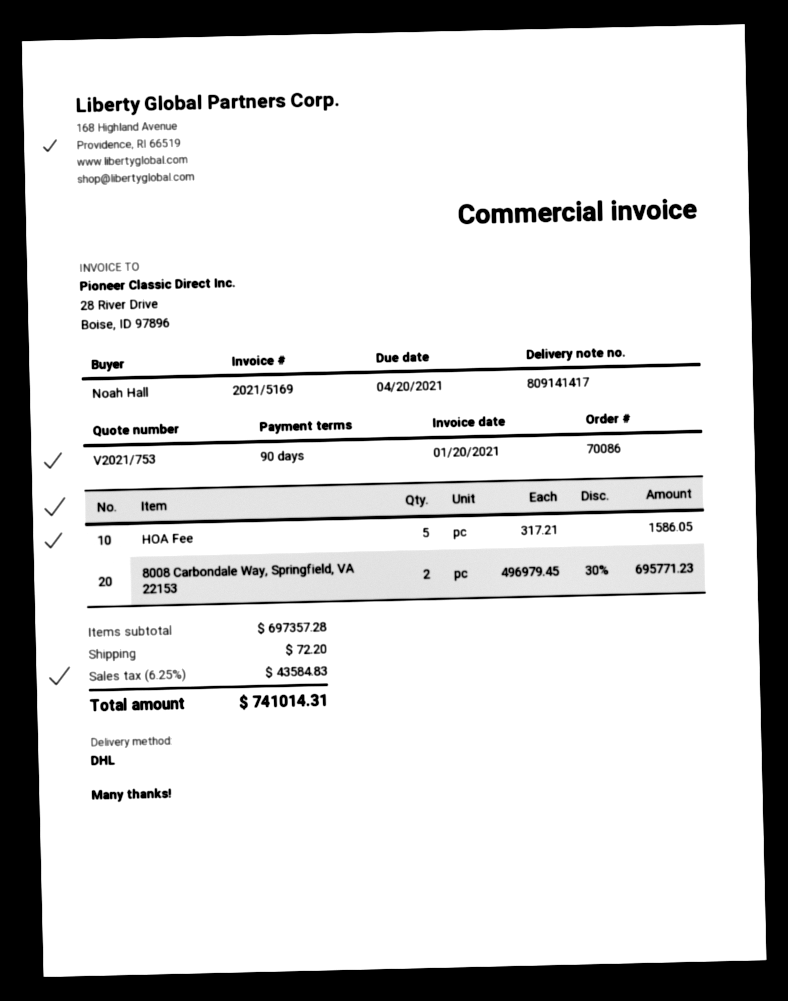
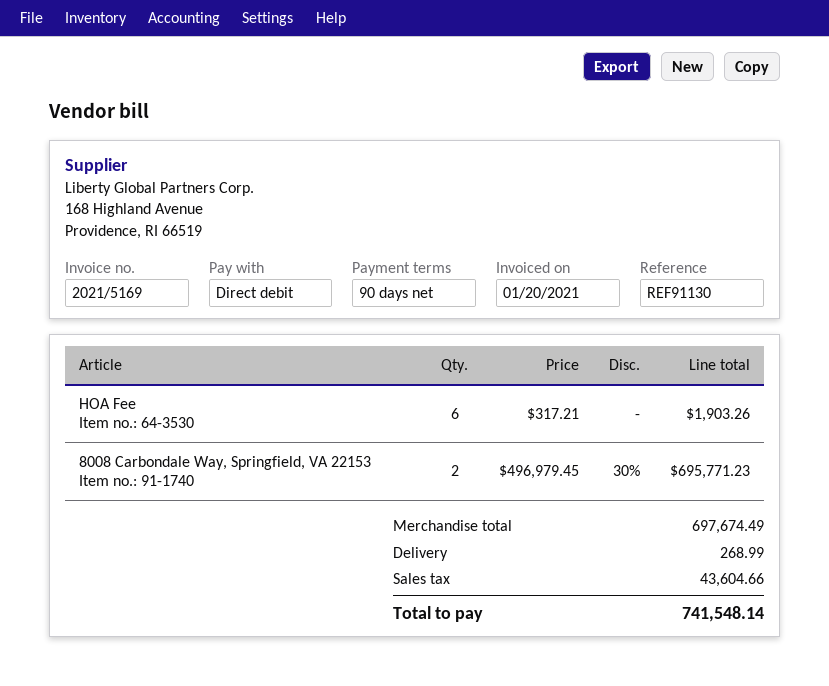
HOA Fee: 5 x 317.21 = 1586.05 -> 6 x 317.21 = 1903.26
subtotal: 697357.28 -> 697674.49
shipping: 72.20 -> 268.99
tax: 43584.83 -> 43604.66
total: 741014.31 -> 741548.14

